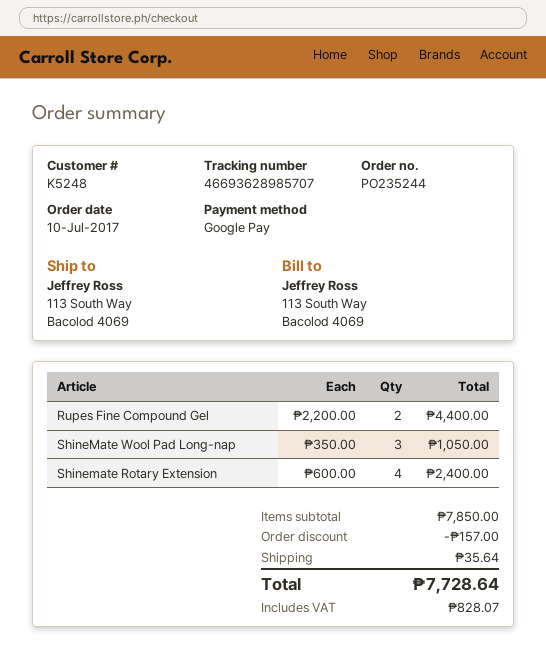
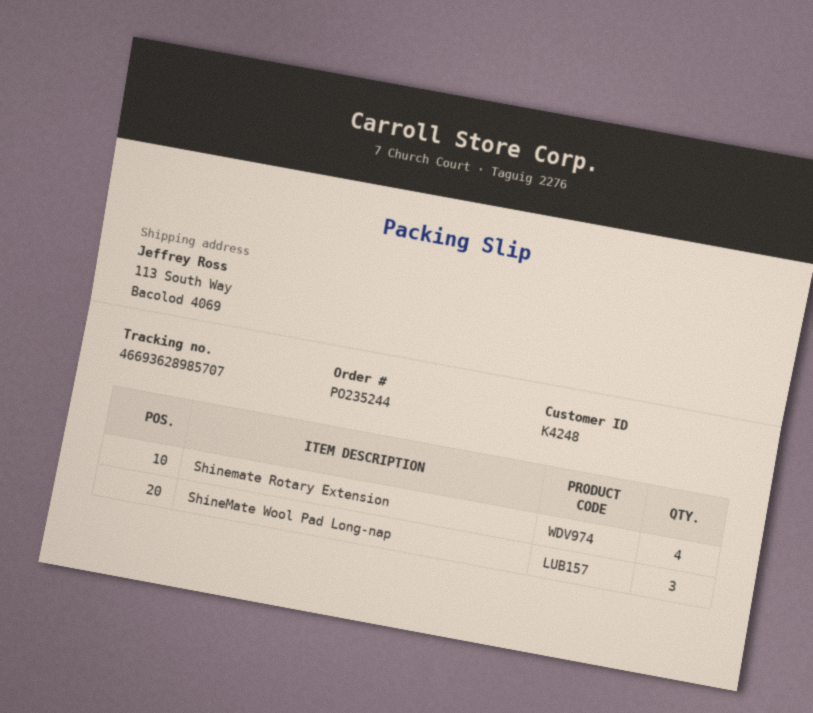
customer number: K5248 -> K4248
Rupes Fine Compound Gel: 2 -> none

